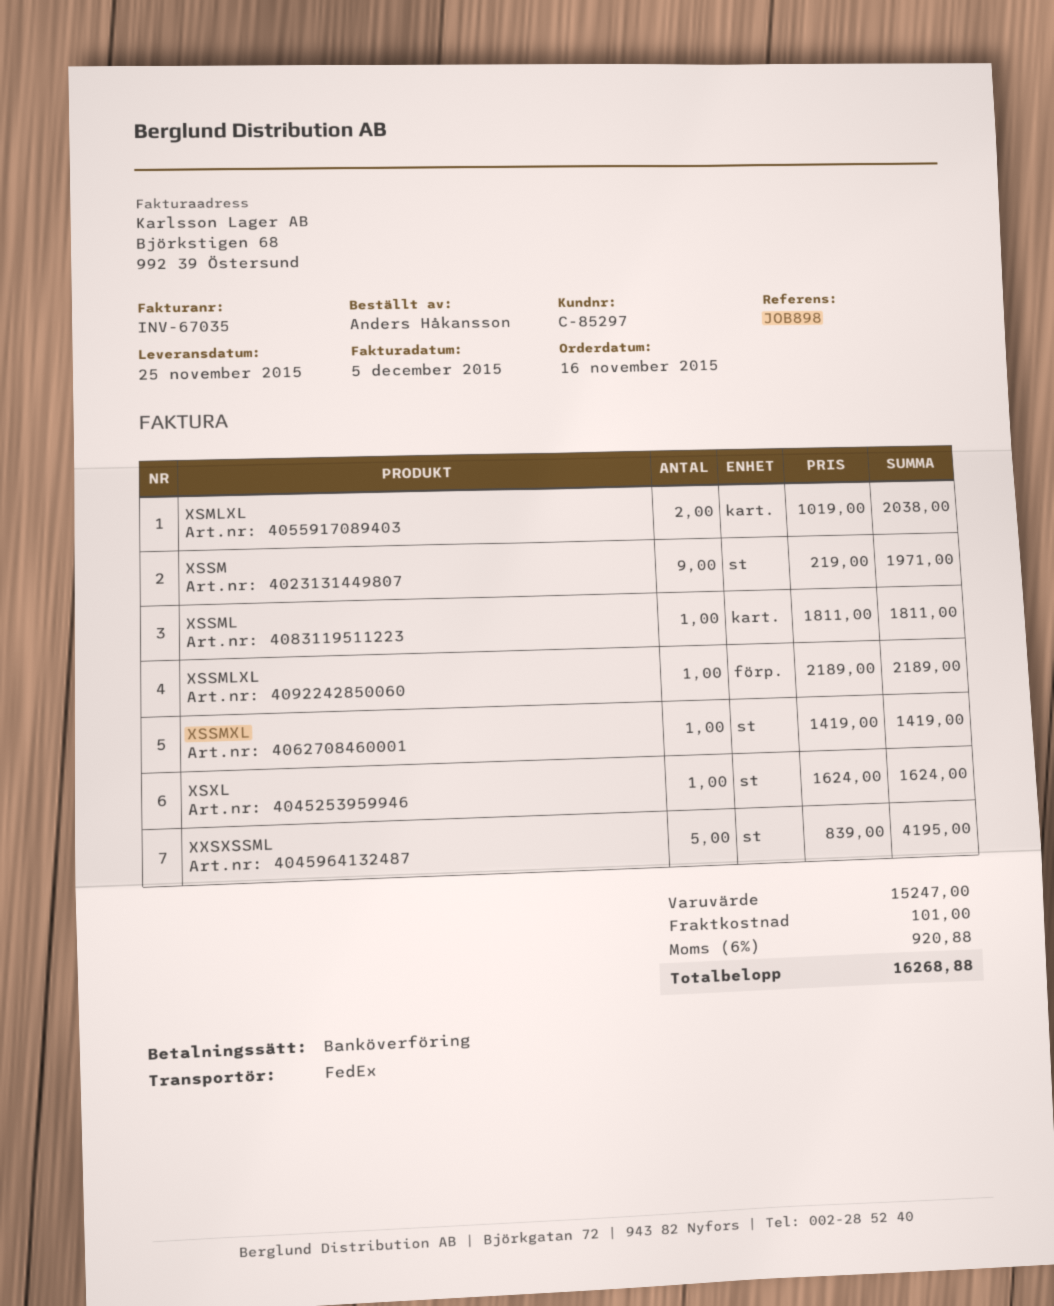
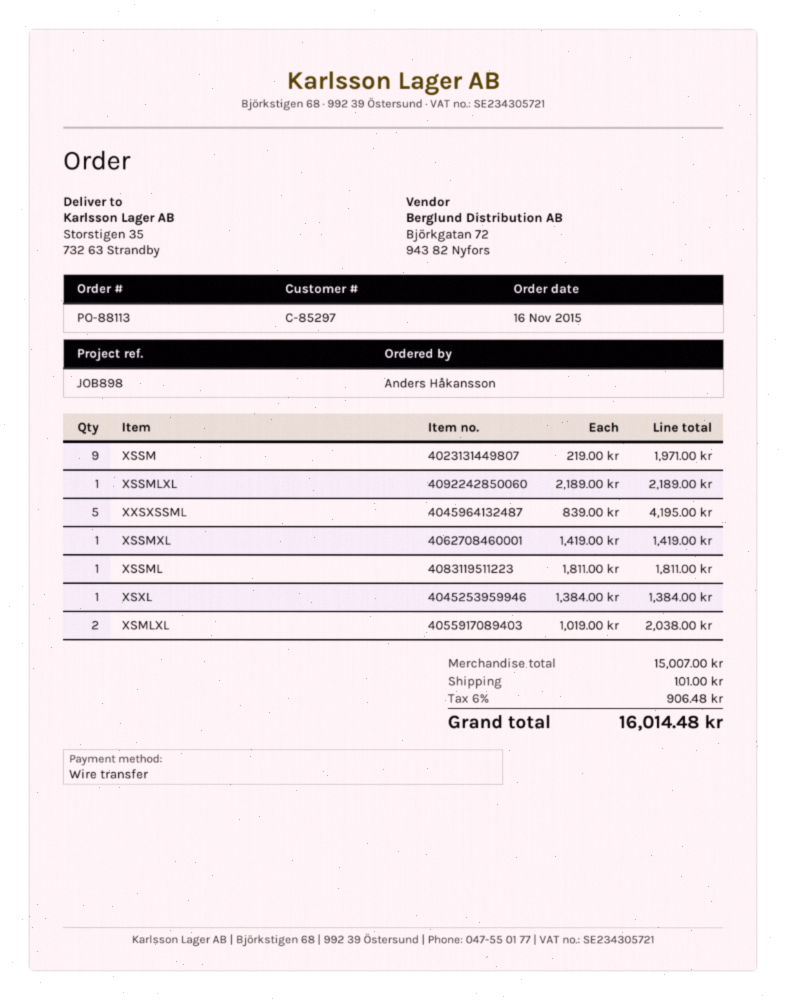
XSXL: 1 x 1624.00 = 1624.00 -> 1 x 1384.00 = 1384.00
subtotal: 15247.00 -> 15007.00
tax: 6% = 920.88 -> 6% = 906.48
total: 16268.88 -> 16014.48

